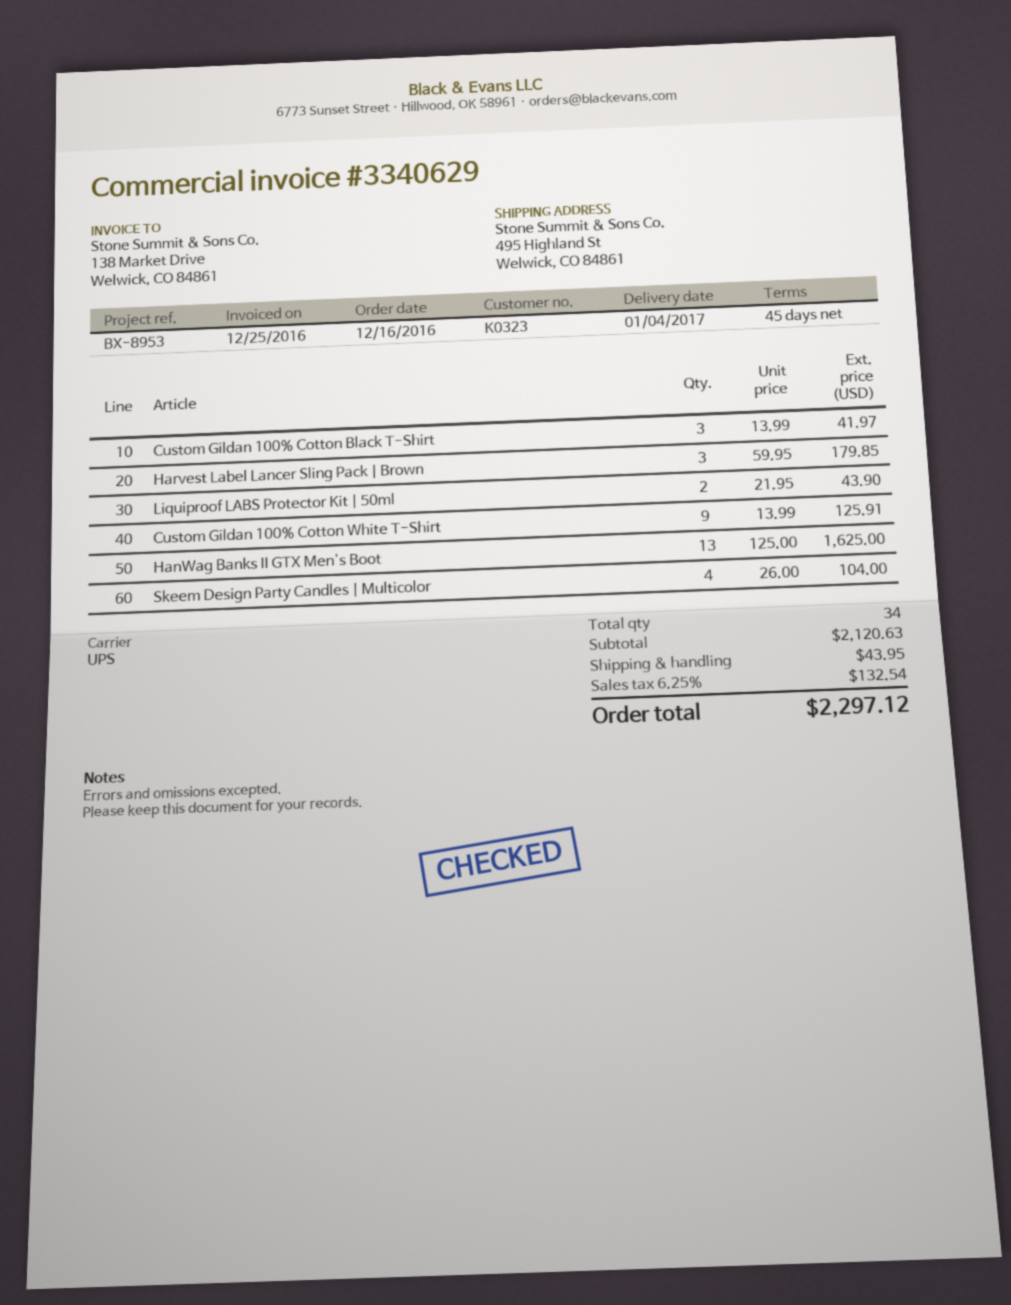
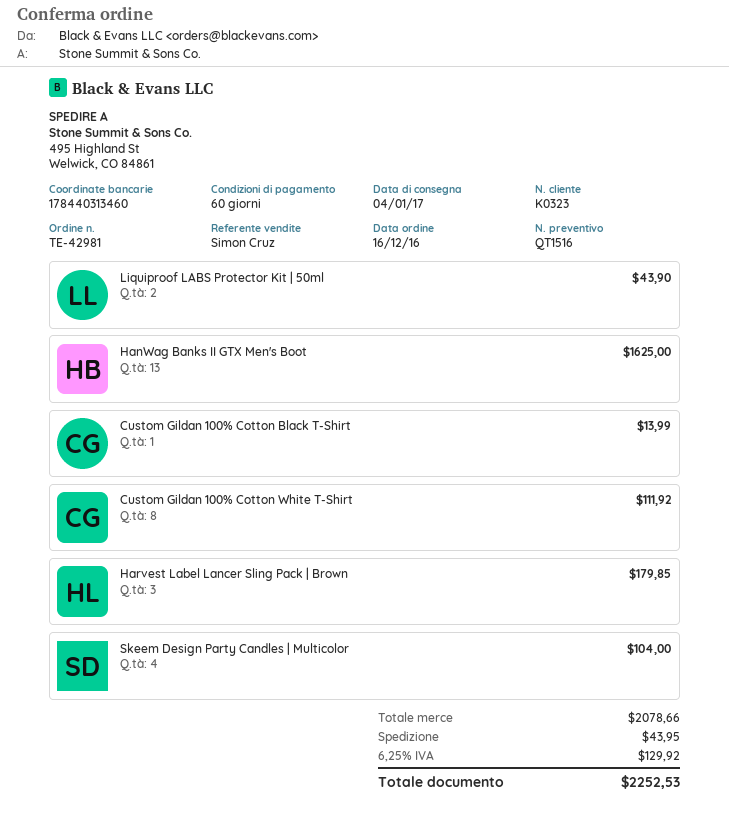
payment terms: 45 days -> 60 days
Custom Gildan 100% Cotton Black T-Shirt: 3 for 41.97 -> 1 for 13.99
Custom Gildan 100% Cotton White T-Shirt: 9 for 125.91 -> 8 for 111.92
subtotal: 2120.63 -> 2078.66
tax: 6.25% = 132.54 -> 6.25% = 129.92
total: 2297.12 -> 2252.53

